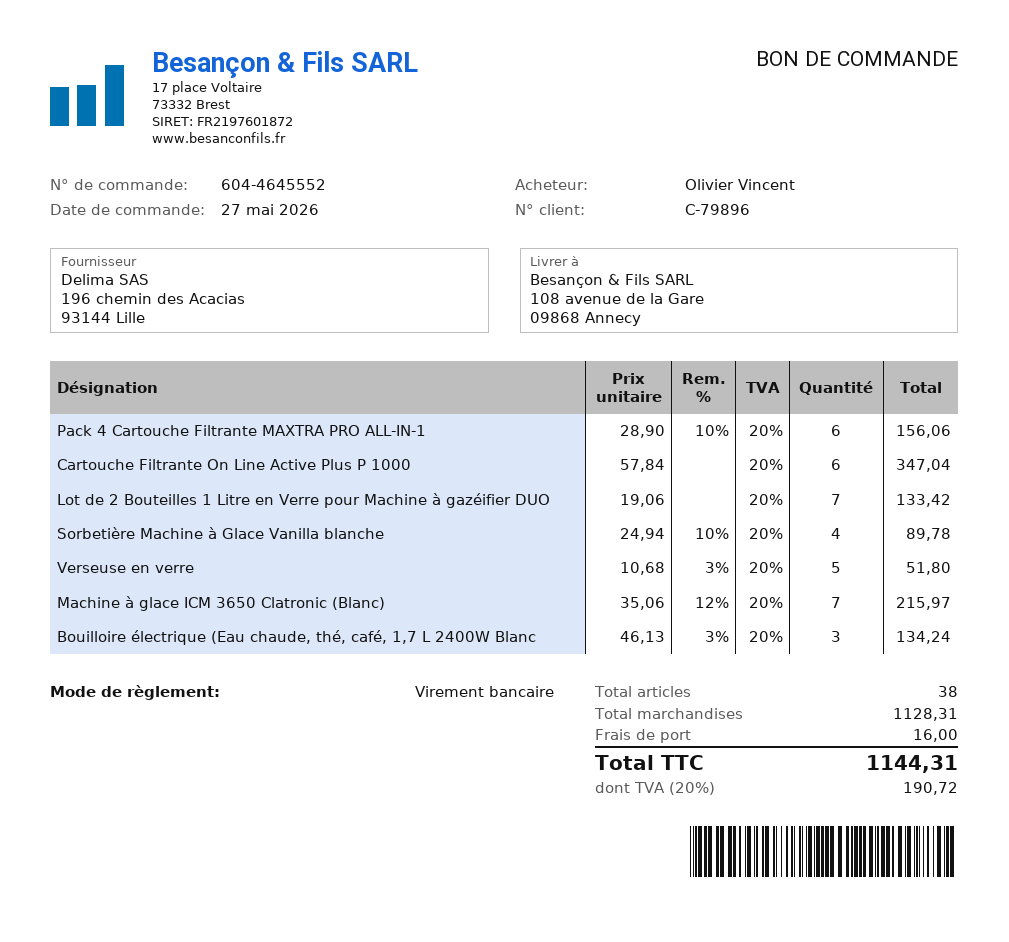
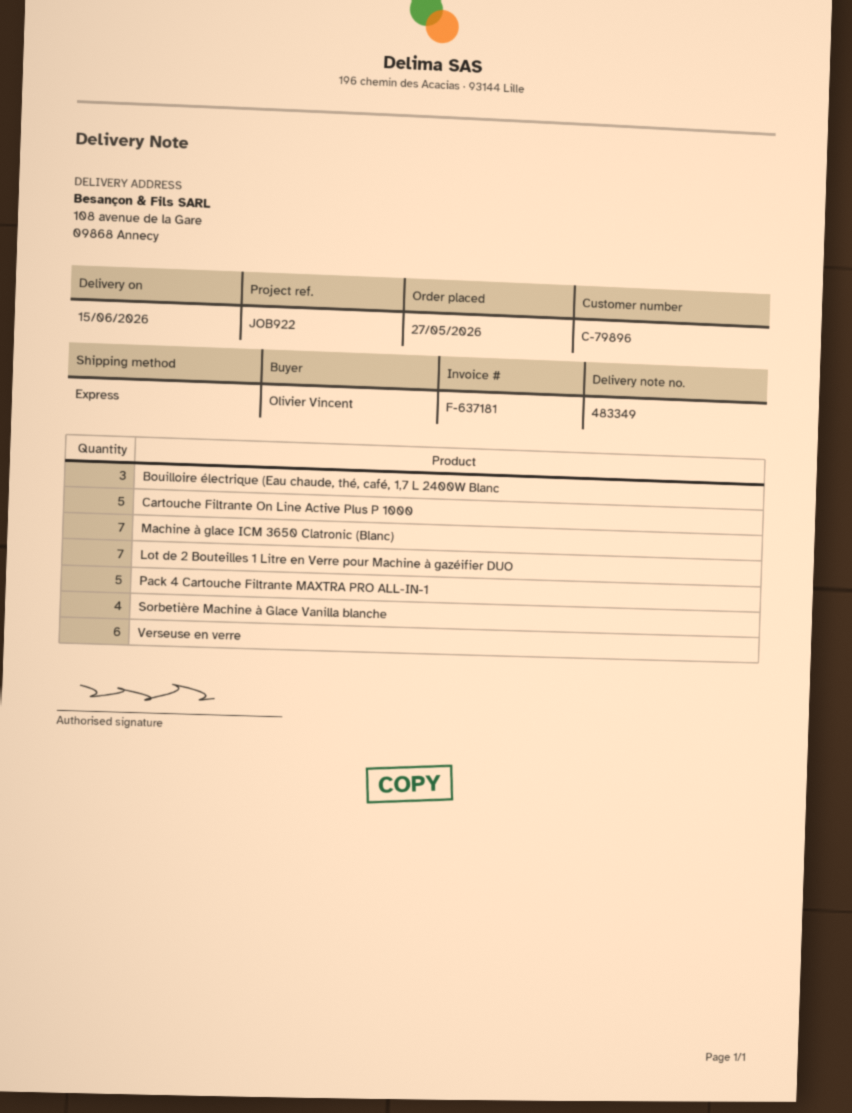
Pack 4 Cartouche Filtrante MAXTRA PRO ALL-IN-1: 6 -> 5
Cartouche Filtrante On Line Active Plus P 1000: 6 -> 5
Verseuse en verre: 5 -> 6

